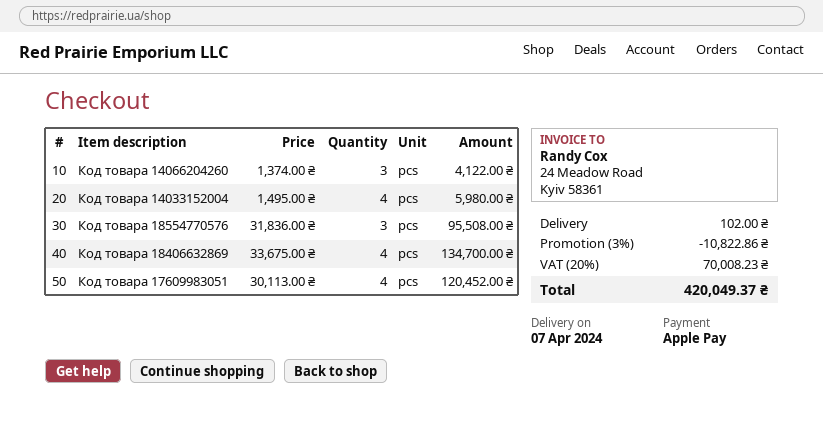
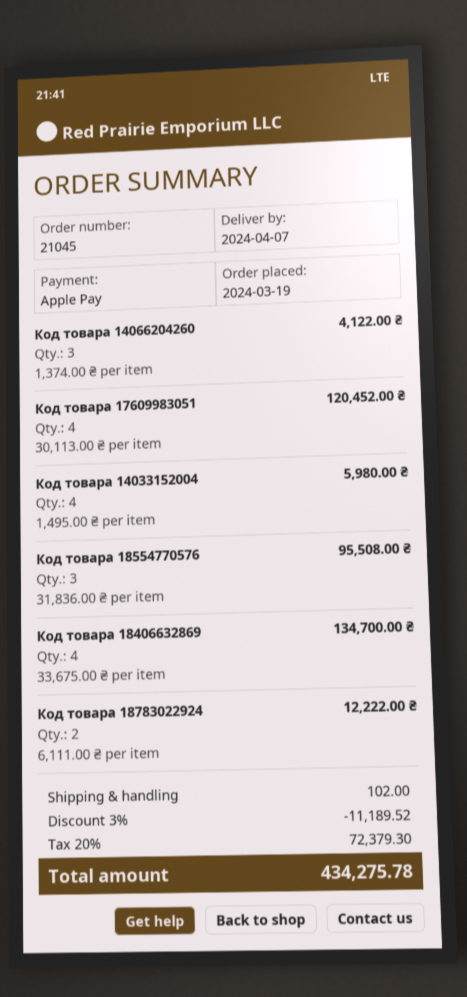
Код товара 18783022924: none -> 2 x 6111.00 = 12222.00
discount: 3% = 10822.86 -> 3% = 11189.52
tax: 20% = 70008.23 -> 20% = 72379.30
total: 420049.37 -> 434275.78

